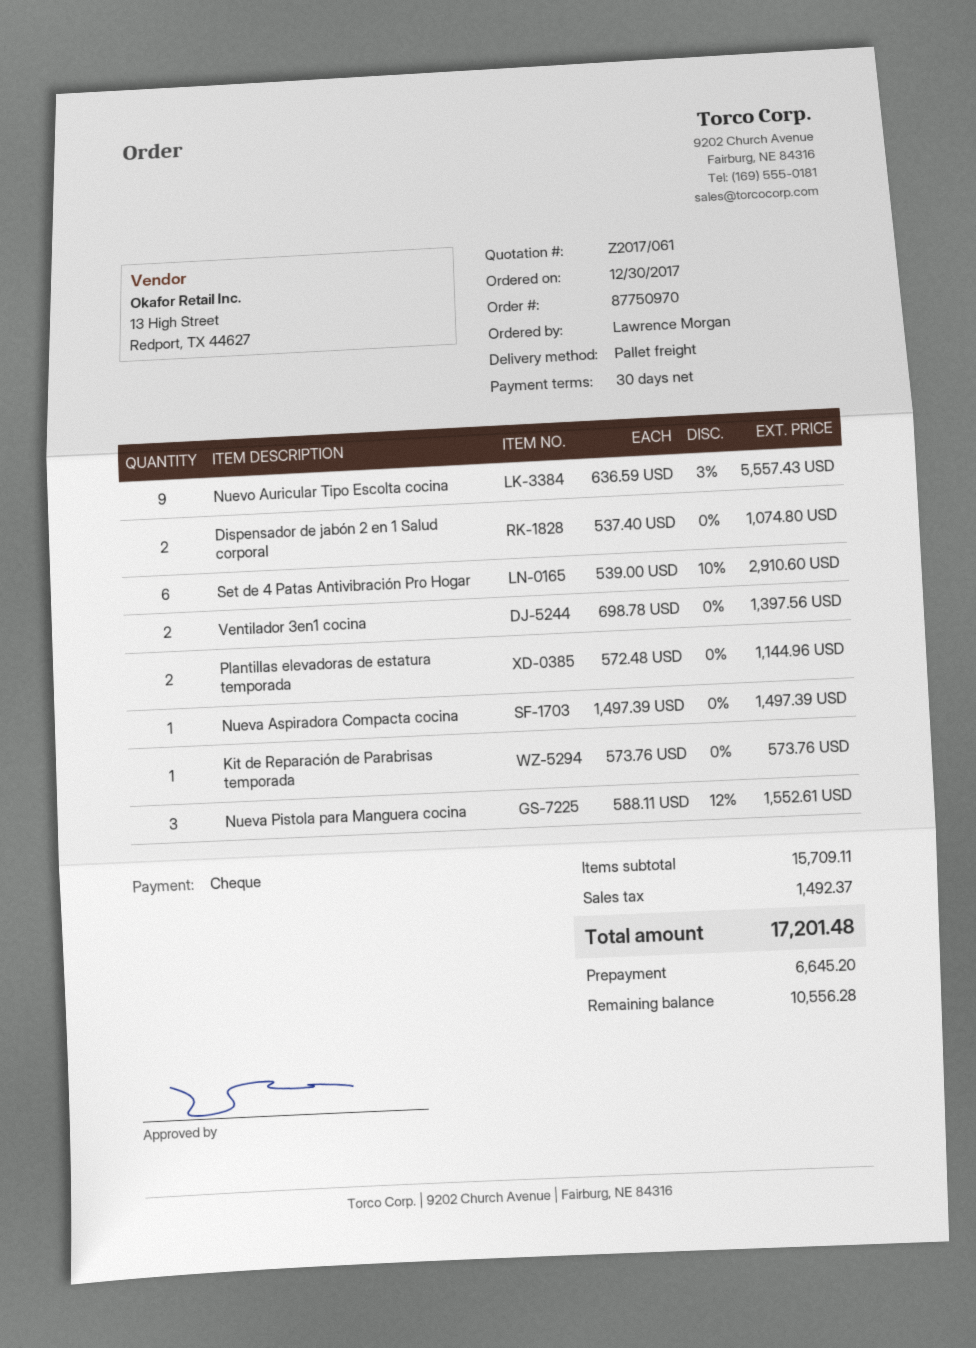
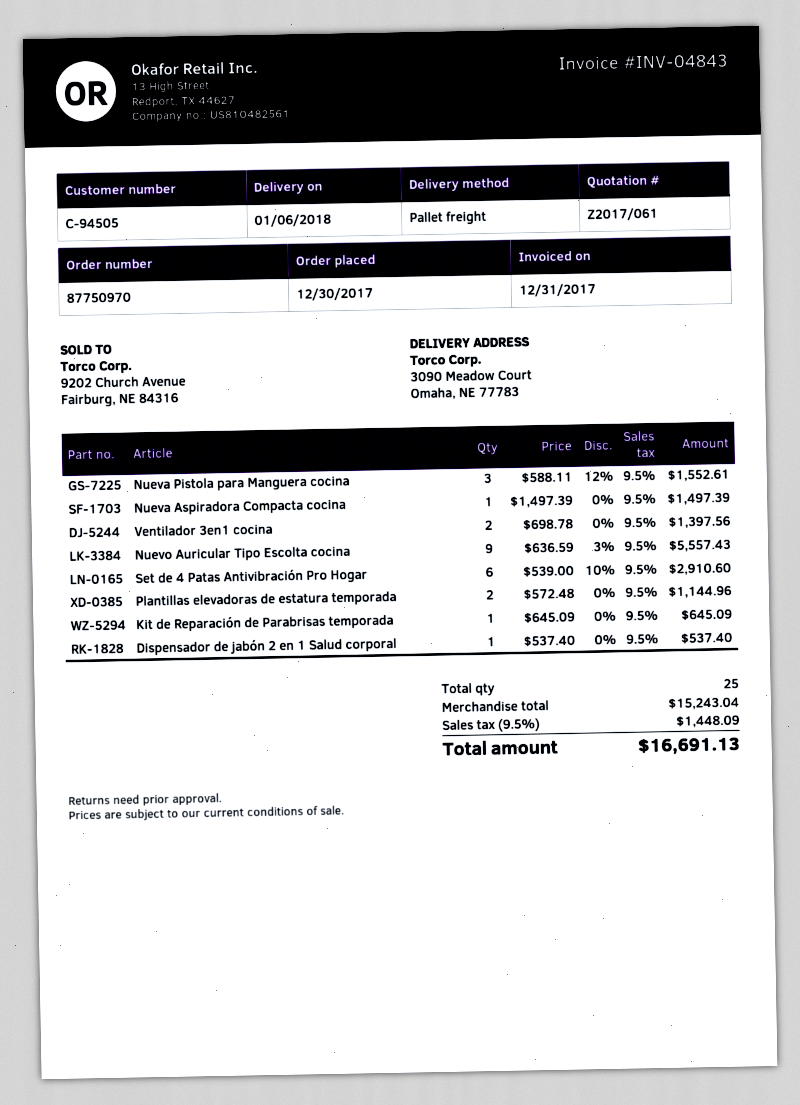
Dispensador de jabón 2 en 1 Salud corporal: 2 x 537.40 = 1074.80 -> 1 x 537.40 = 537.40
Kit de Reparación de Parabrisas temporada: 1 x 573.76 = 573.76 -> 1 x 645.09 = 645.09
subtotal: 15709.11 -> 15243.04
tax: 1492.37 -> 1448.09
total: 17201.48 -> 16691.13

